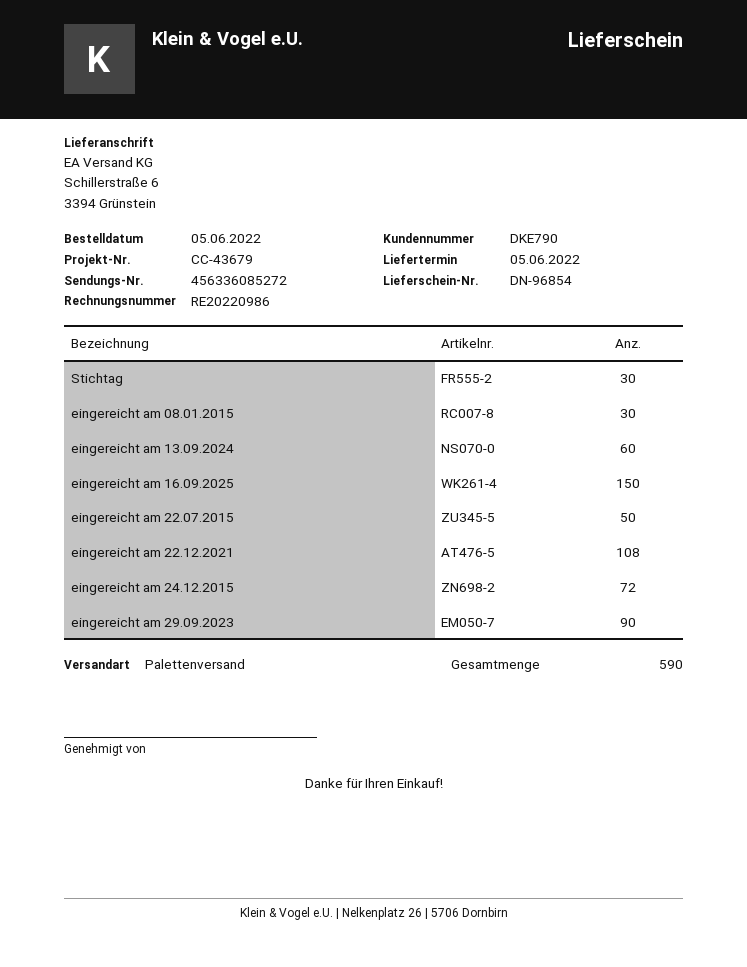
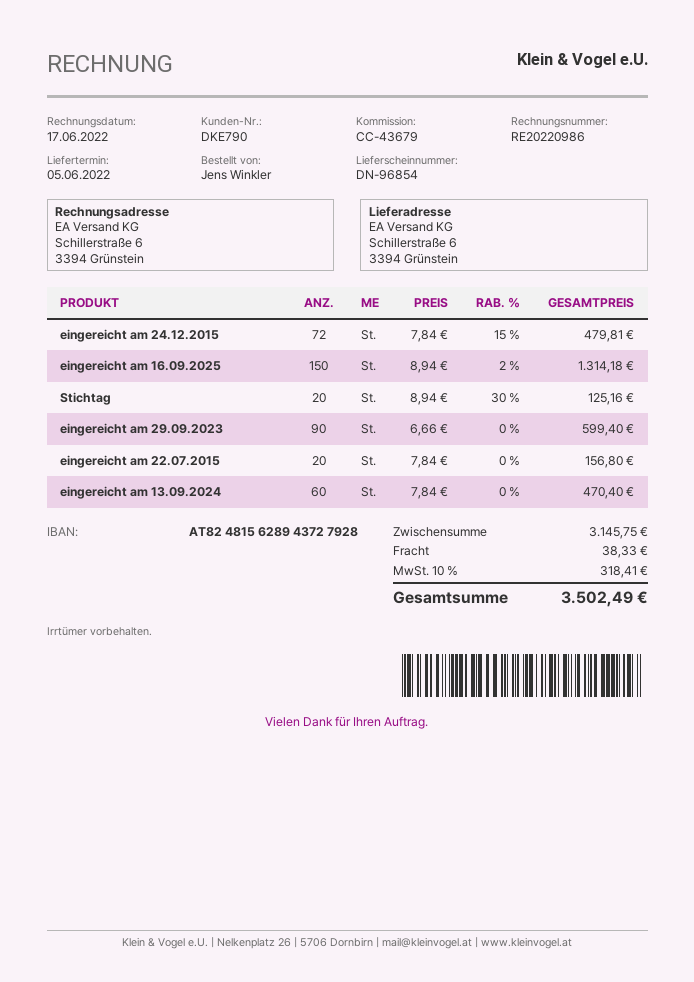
Stichtag: 30 -> 20
eingereicht am 08.01.2015: 30 -> none
eingereicht am 22.07.2015: 50 -> 20
eingereicht am 22.12.2021: 108 -> none

